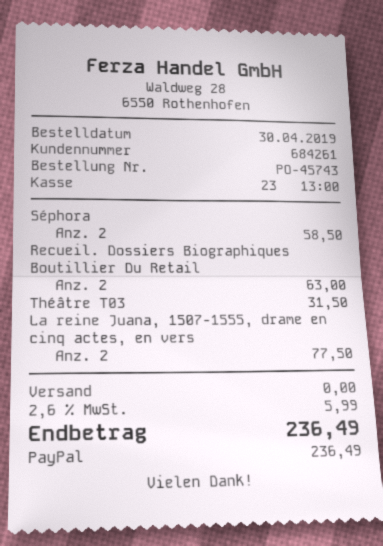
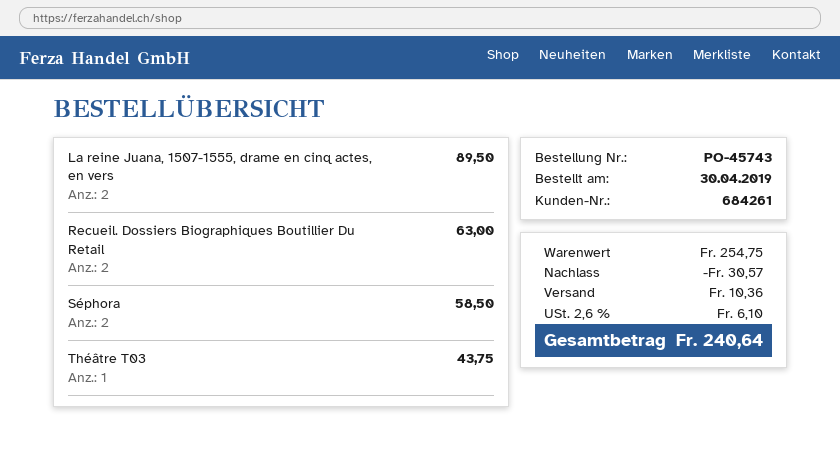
Théâtre T03: 1 for 31.50 -> 1 for 43.75
La reine Juana, 1507-1555, drame en cinq actes, en vers: 2 for 77.50 -> 2 for 89.50
discount: none -> 30.57
shipping: 0.00 -> 10.36
tax: 2.6% = 5.99 -> 2.6% = 6.10
total: 236.49 -> 240.64

